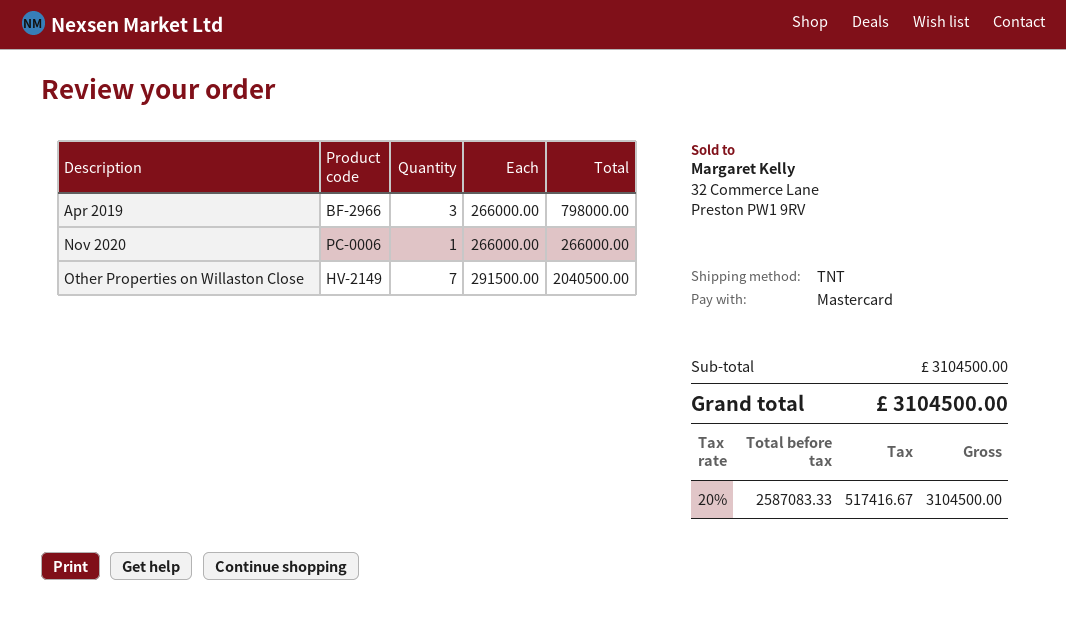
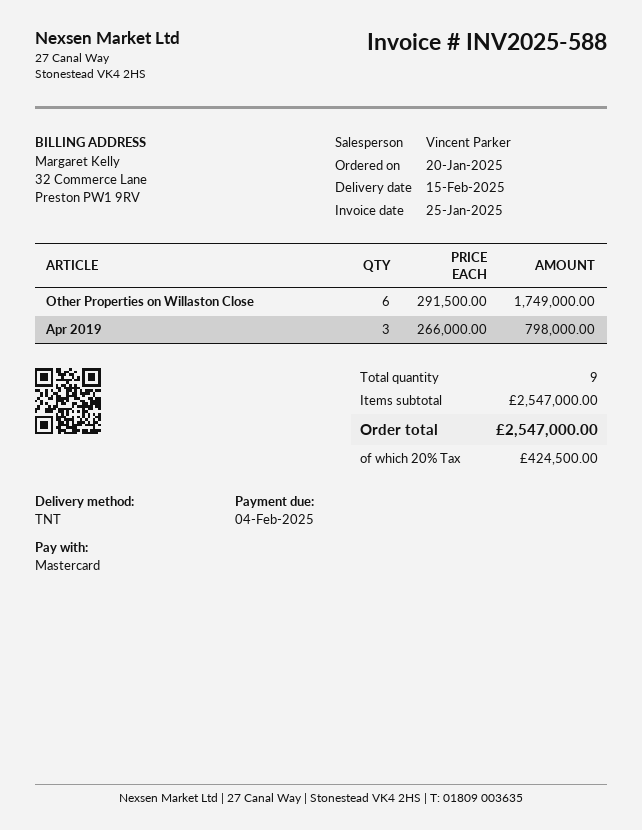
Nov 2020: 1 x 266000.00 = 266000.00 -> none
Other Properties on Willaston Close: 7 x 291500.00 = 2040500.00 -> 6 x 291500.00 = 1749000.00
subtotal: 3104500.00 -> 2547000.00
tax: 20% = 517416.67 -> 20% = 424500.00
total: 3104500.00 -> 2547000.00

